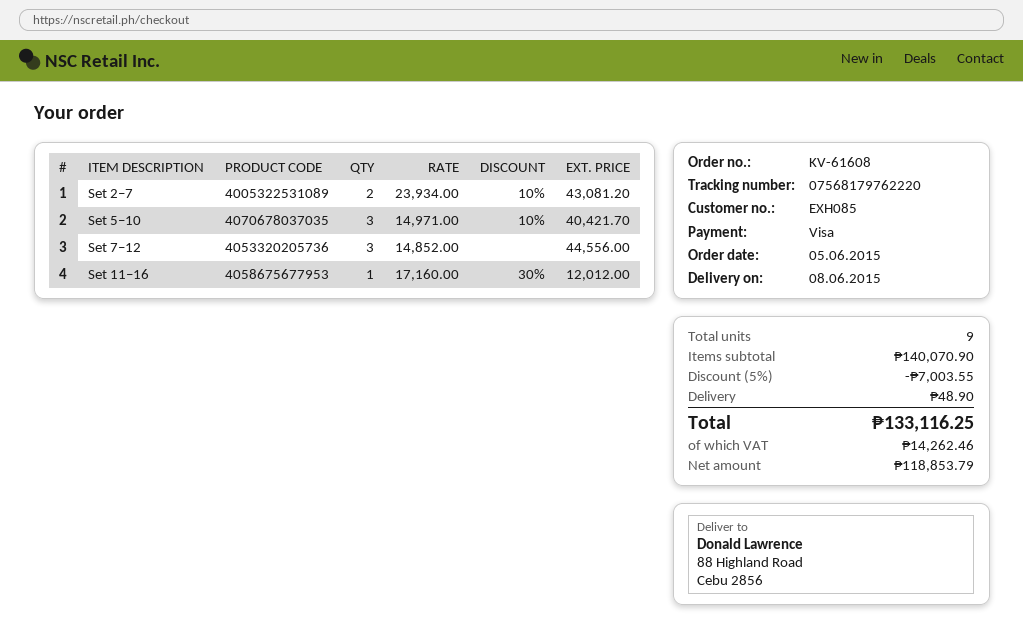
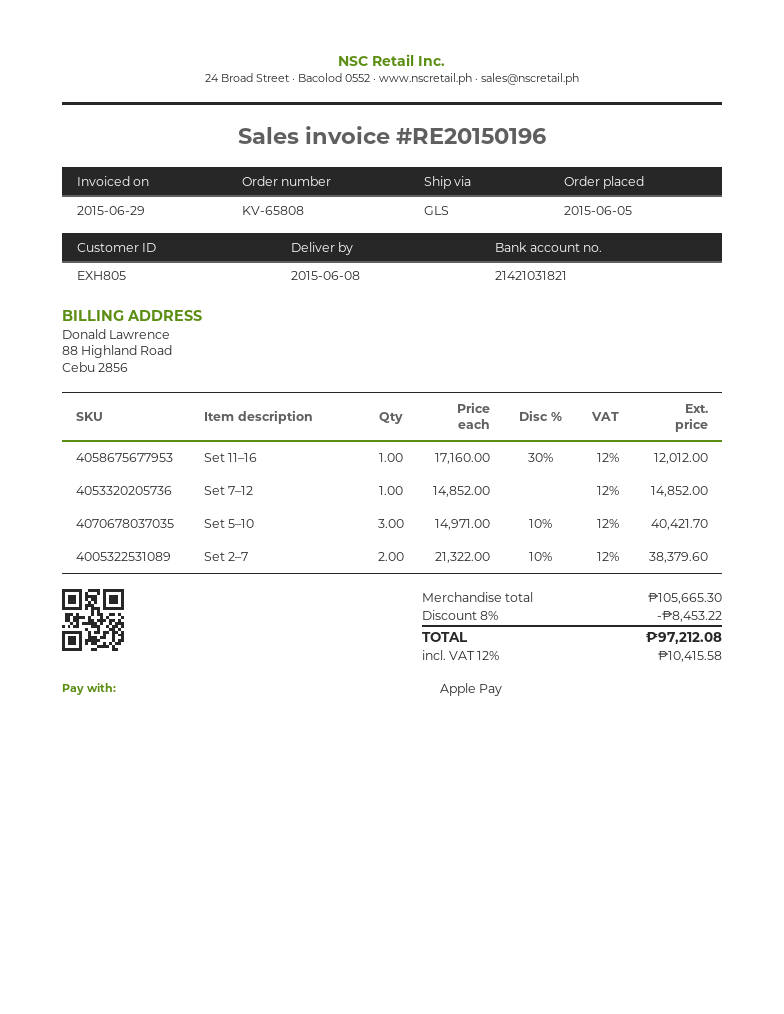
order number: KV-61608 -> KV-65808
customer number: EXH085 -> EXH805
payment method: Visa -> Apple Pay
Set 2–7: 2 x 23934.00 - 10% = 43081.20 -> 2 x 21322.00 - 10% = 38379.60
Set 7–12: 3 x 14852.00 = 44556.00 -> 1 x 14852.00 = 14852.00
subtotal: 140070.90 -> 105665.30
discount: 5% = 7003.55 -> 8% = 8453.22
shipping: 48.90 -> none
tax: 14262.46 -> 10415.58
total: 133116.25 -> 97212.08

